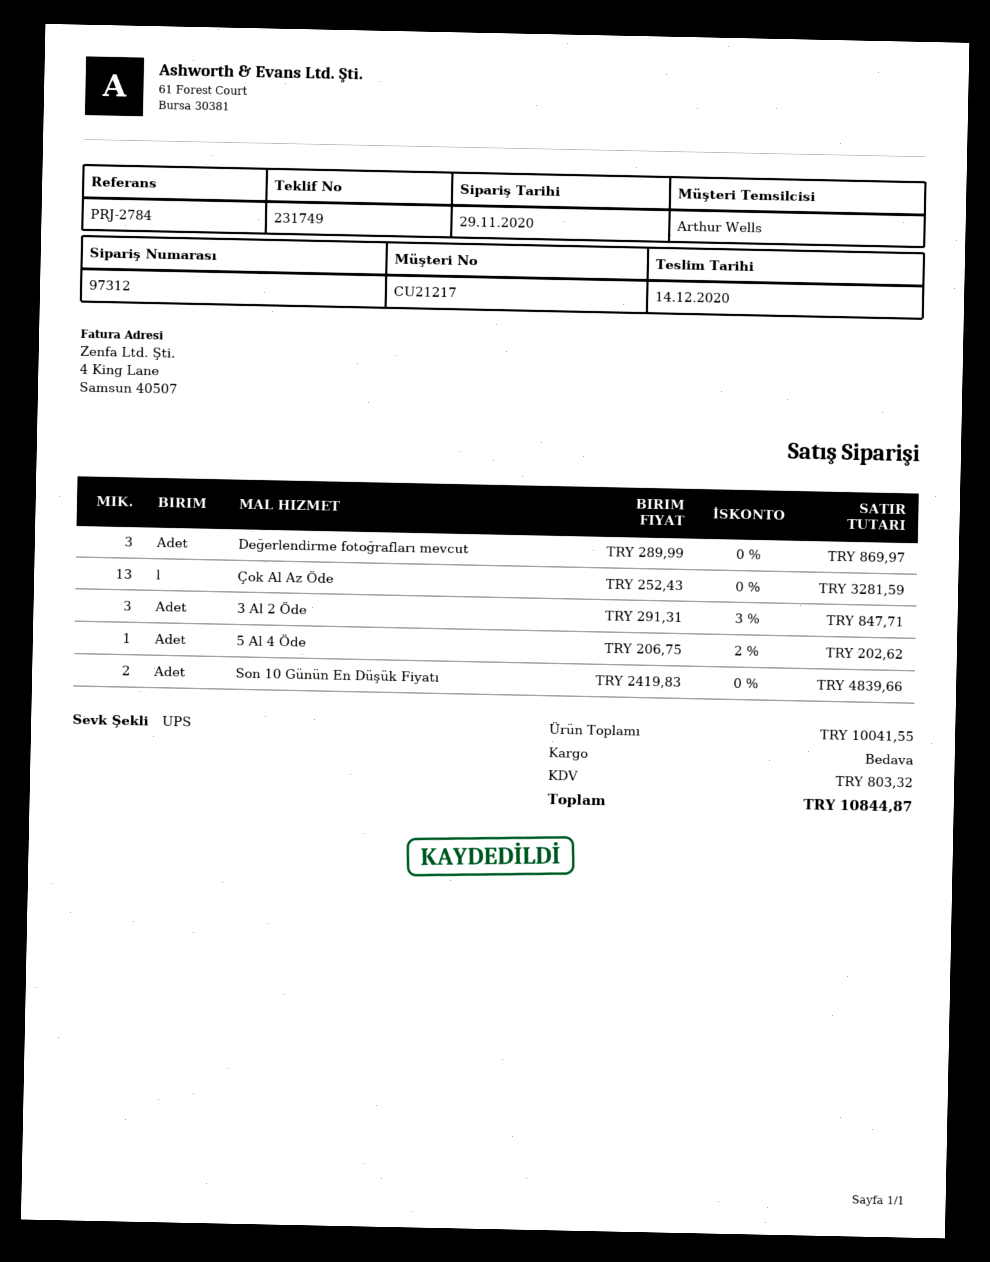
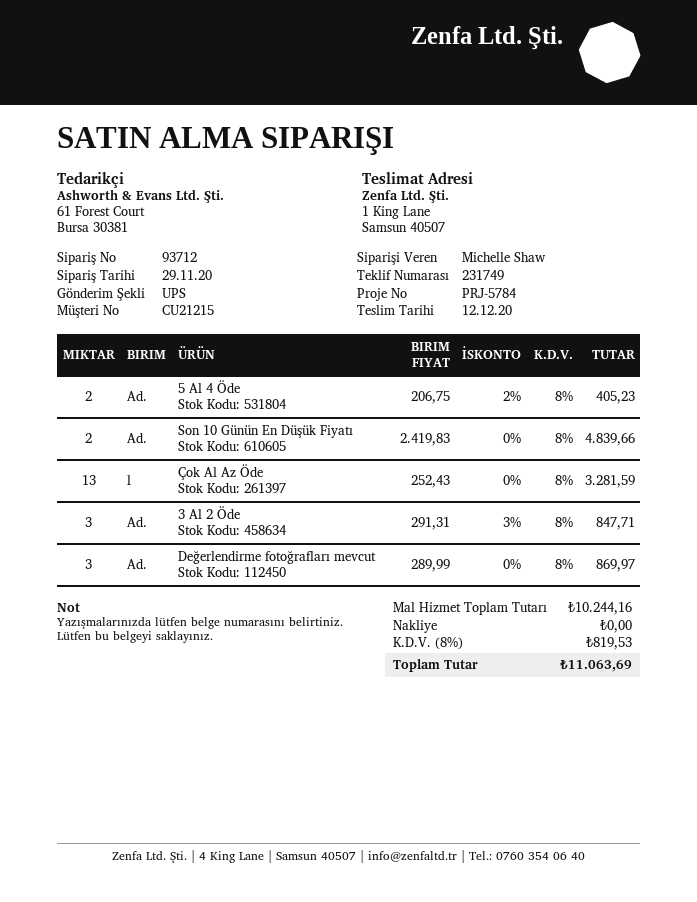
order number: 97312 -> 93712
delivery date: 2020-12-14 -> 2020-12-12
customer number: CU21217 -> CU21215
reference: PRJ-2784 -> PRJ-5784
5 Al 4 Öde: 1 x 206.75 - 2% = 202.62 -> 2 x 206.75 - 2% = 405.23
subtotal: 10041.55 -> 10244.16
tax: 803.32 -> 819.53
total: 10844.87 -> 11063.69

